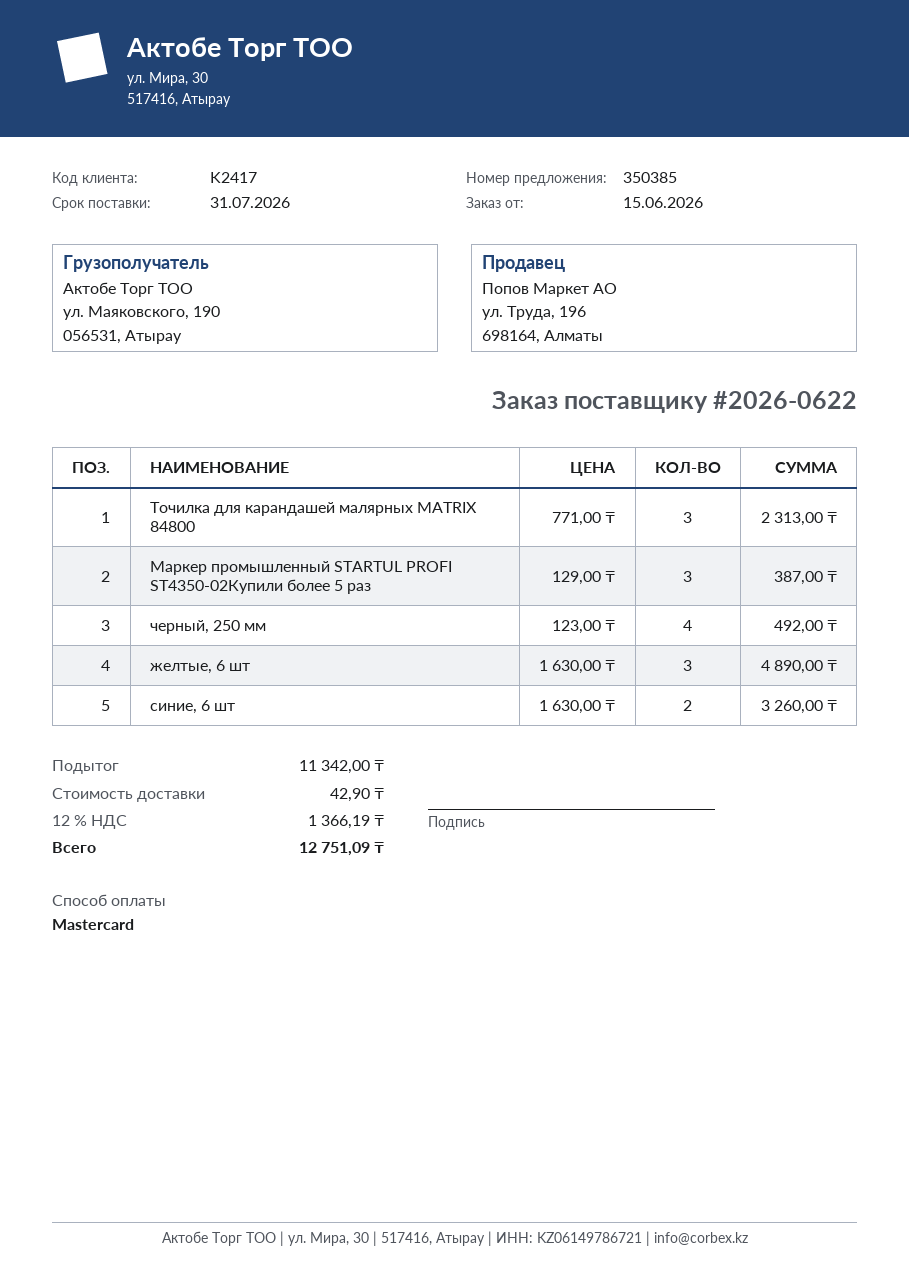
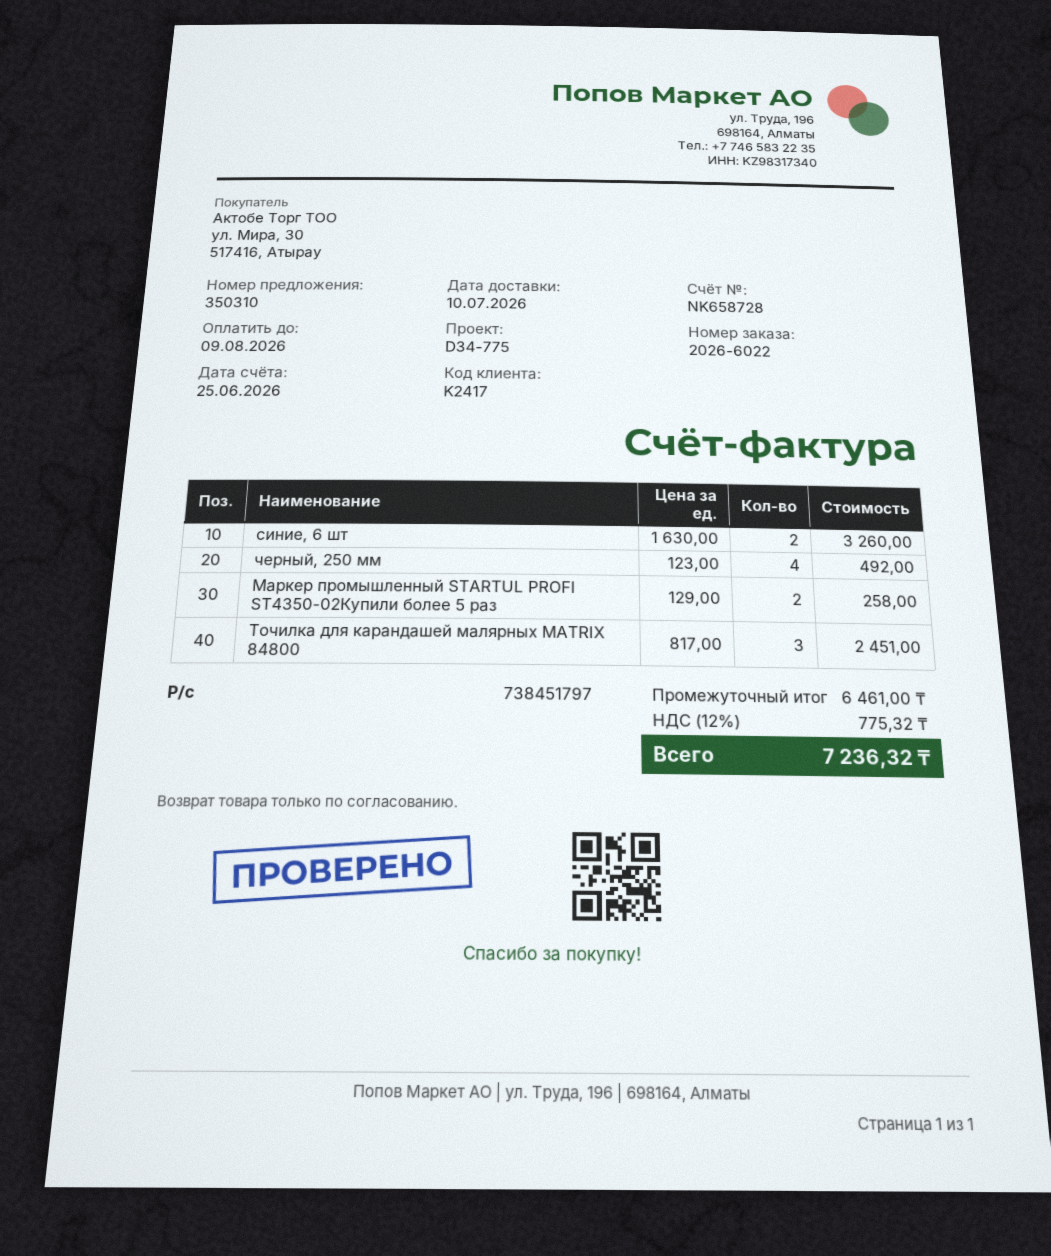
quote number: 350385 -> 350310
order number: 2026-0622 -> 2026-6022
delivery date: 2026-07-31 -> 2026-07-10
Точилка для карандашей малярных MATRIX 84800: 3 x 771.00 = 2313.00 -> 3 x 817.00 = 2451.00
Маркер промышленный STARTUL PROFI ST4350-02Купили более 5 раз: 3 x 129.00 = 387.00 -> 2 x 129.00 = 258.00
желтые, 6 шт: 3 x 1630.00 = 4890.00 -> none
subtotal: 11342.00 -> 6461.00
shipping: 42.90 -> none
tax: 12% = 1366.19 -> 12% = 775.32
total: 12751.09 -> 7236.32

